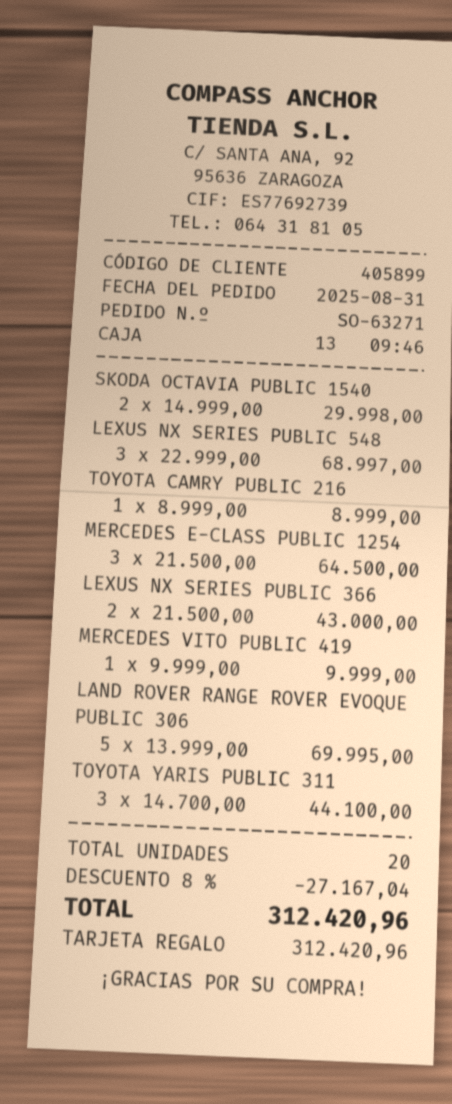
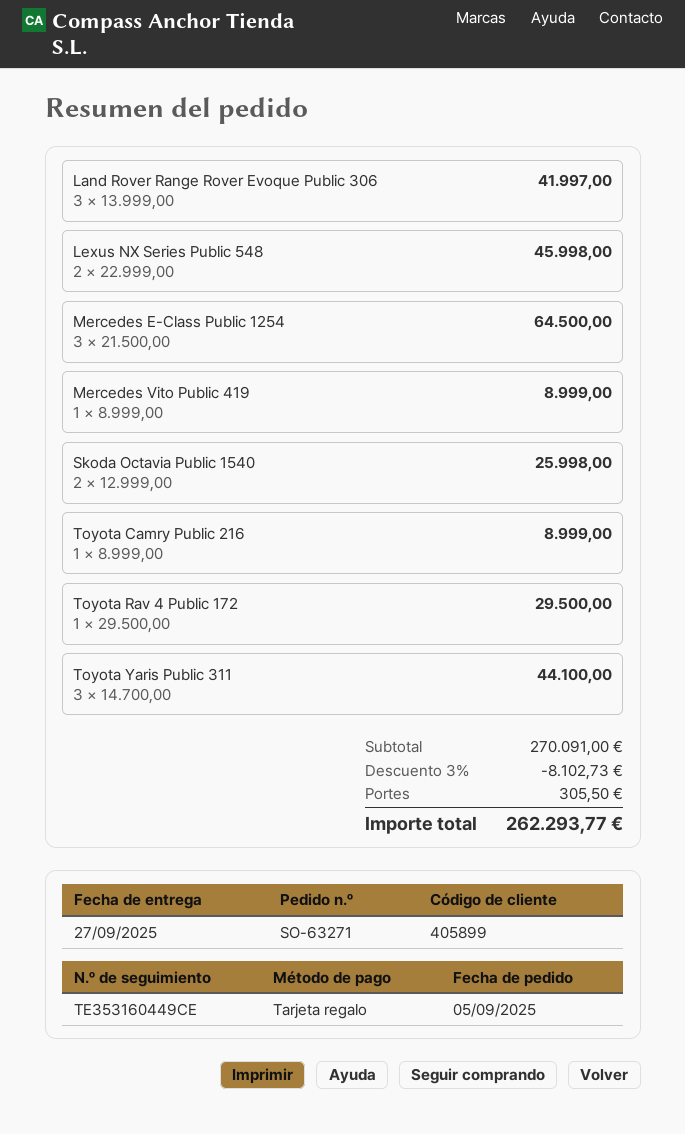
order date: 2025-08-31 -> 2025-09-05
SKODA OCTAVIA PUBLIC 1540: 2 x 14999.00 = 29998.00 -> 2 x 12999.00 = 25998.00
LEXUS NX SERIES PUBLIC 548: 3 x 22999.00 = 68997.00 -> 2 x 22999.00 = 45998.00
LEXUS NX SERIES PUBLIC 366: 2 x 21500.00 = 43000.00 -> none
MERCEDES VITO PUBLIC 419: 1 x 9999.00 = 9999.00 -> 1 x 8999.00 = 8999.00
LAND ROVER RANGE ROVER EVOQUE PUBLIC 306: 5 x 13999.00 = 69995.00 -> 3 x 13999.00 = 41997.00
Toyota Rav 4 Public 172: none -> 1 x 29500.00 = 29500.00
discount: 8% = 27167.04 -> 3% = 8102.73
shipping: none -> 305.50
total: 312420.96 -> 262293.77

